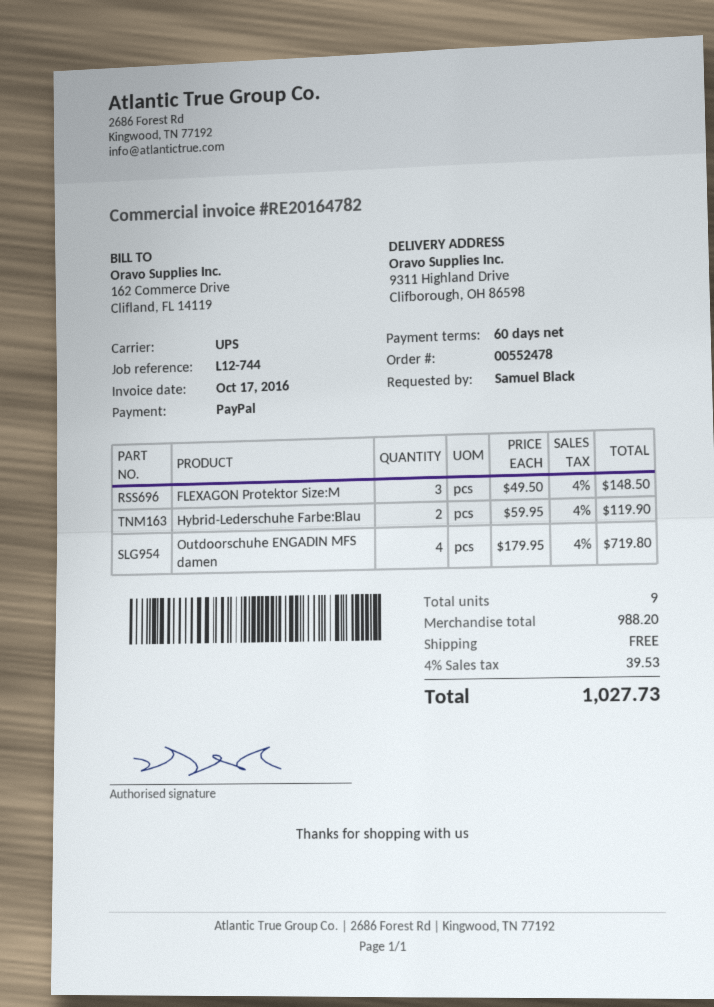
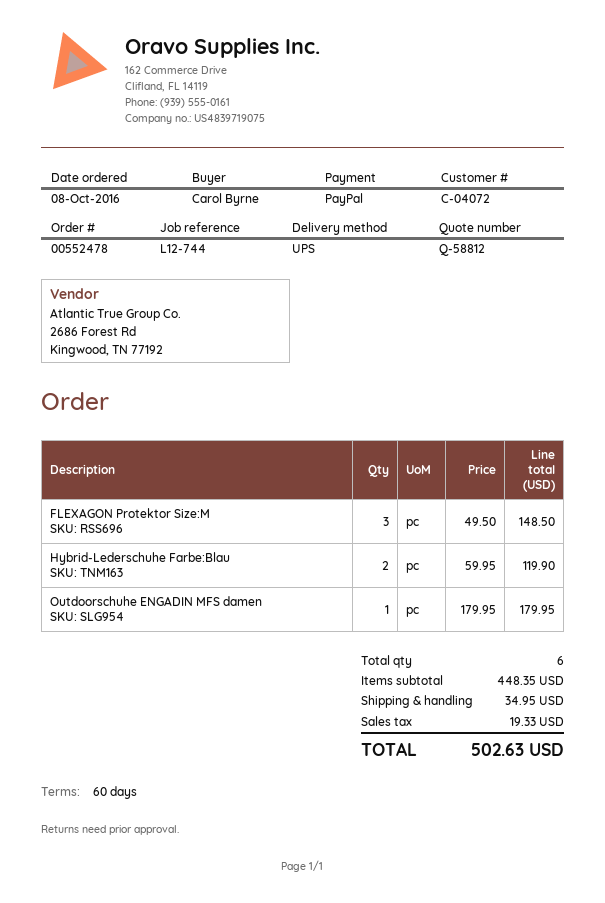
ordered by: Samuel Black -> Carol Byrne
Outdoorschuhe ENGADIN MFS damen: 4 x 179.95 = 719.80 -> 1 x 179.95 = 179.95
total quantity: 9 -> 6
subtotal: 988.20 -> 448.35
shipping: 0.00 -> 34.95
tax: 39.53 -> 19.33
total: 1027.73 -> 502.63

